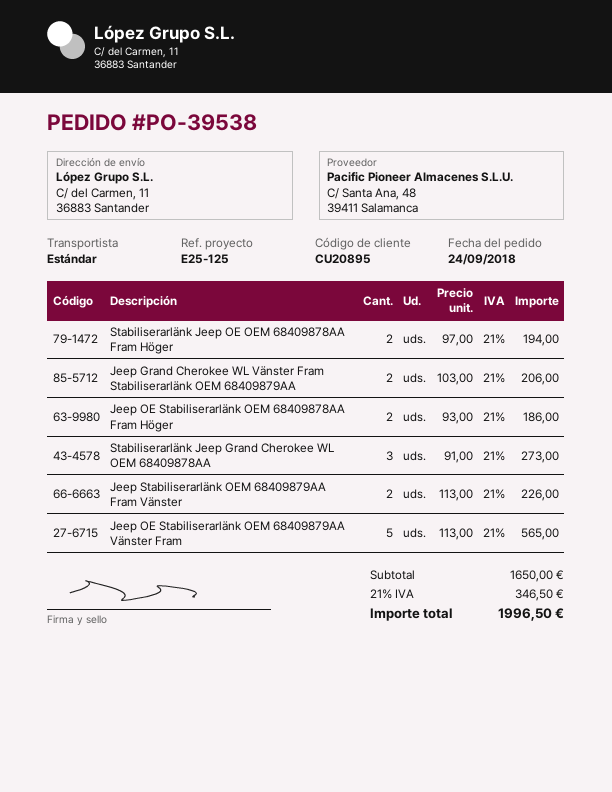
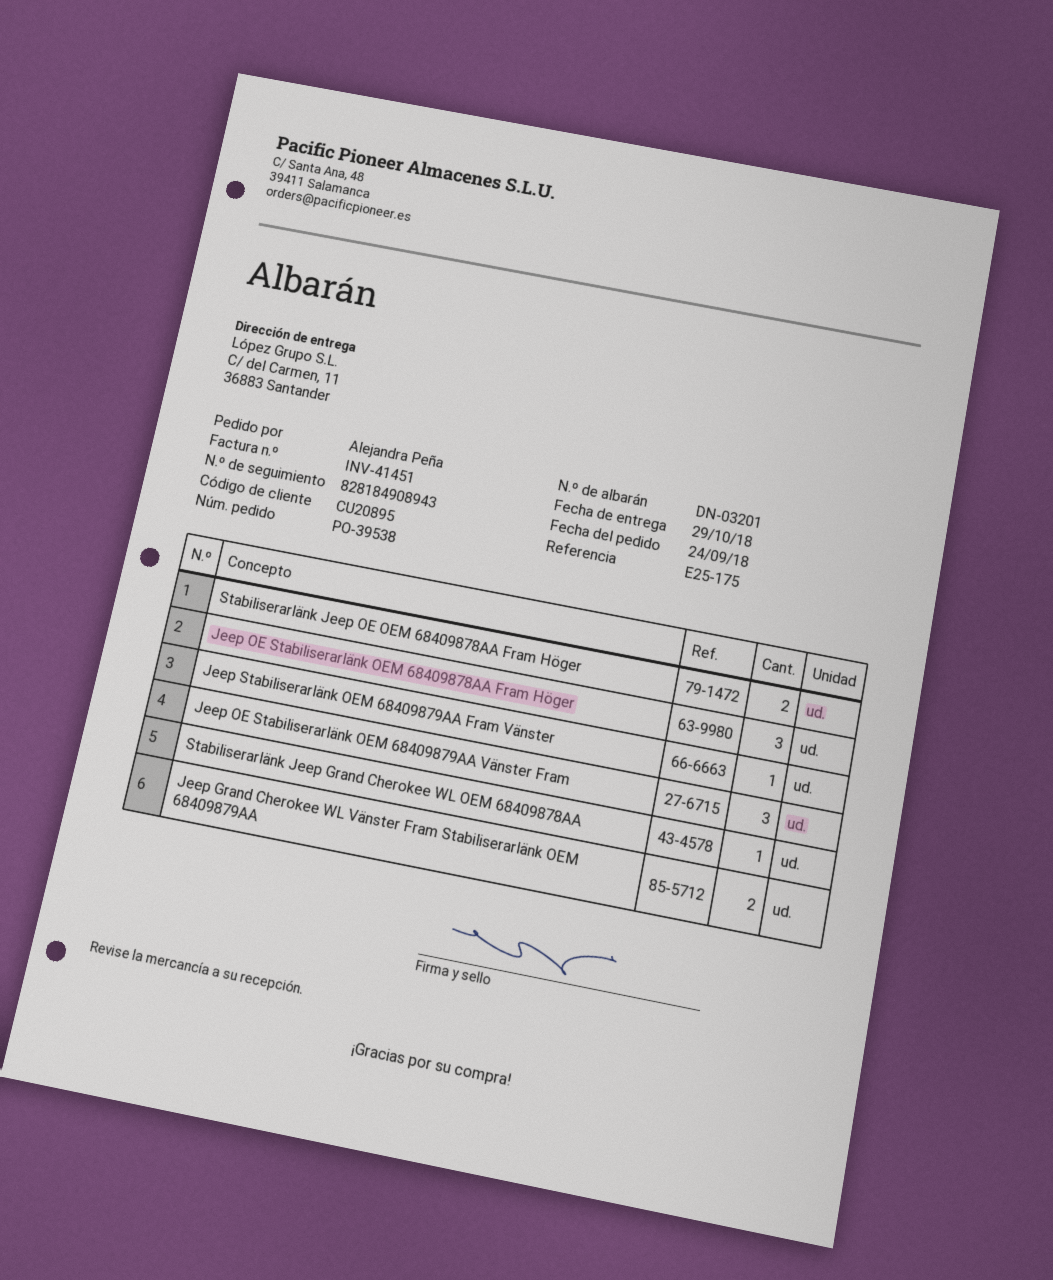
reference: E25-125 -> E25-175
Jeep OE Stabiliserarlänk OEM 68409878AA Fram Höger: 2 -> 3
Stabiliserarlänk Jeep Grand Cherokee WL OEM 68409878AA: 3 -> 1
Jeep Stabiliserarlänk OEM 68409879AA Fram Vänster: 2 -> 1
Jeep OE Stabiliserarlänk OEM 68409879AA Vänster Fram: 5 -> 3

